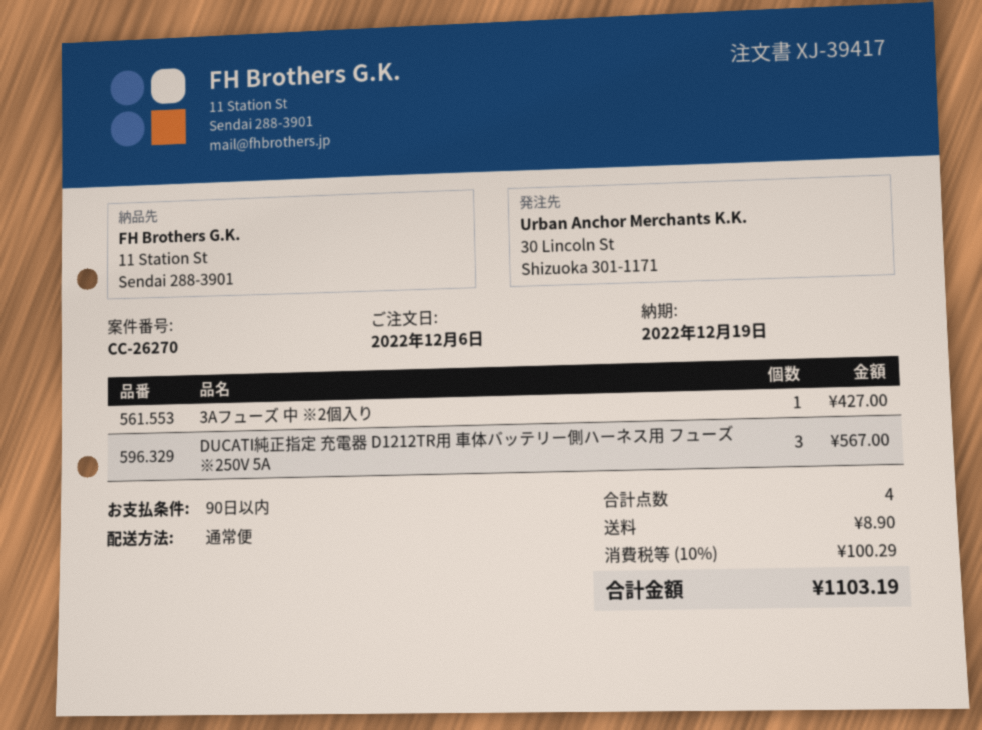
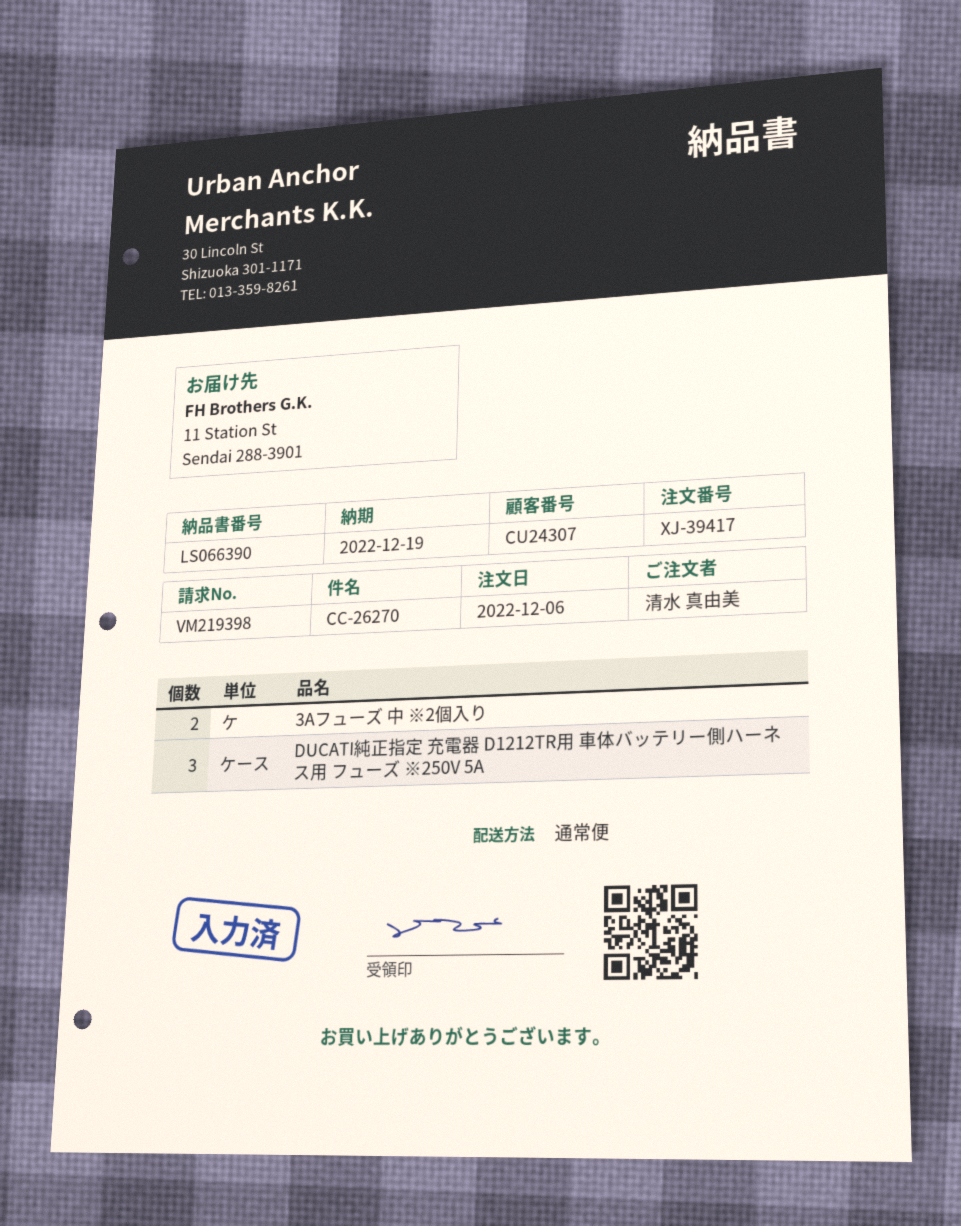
3Aフューズ 中 ※2個入り: 1 -> 2

